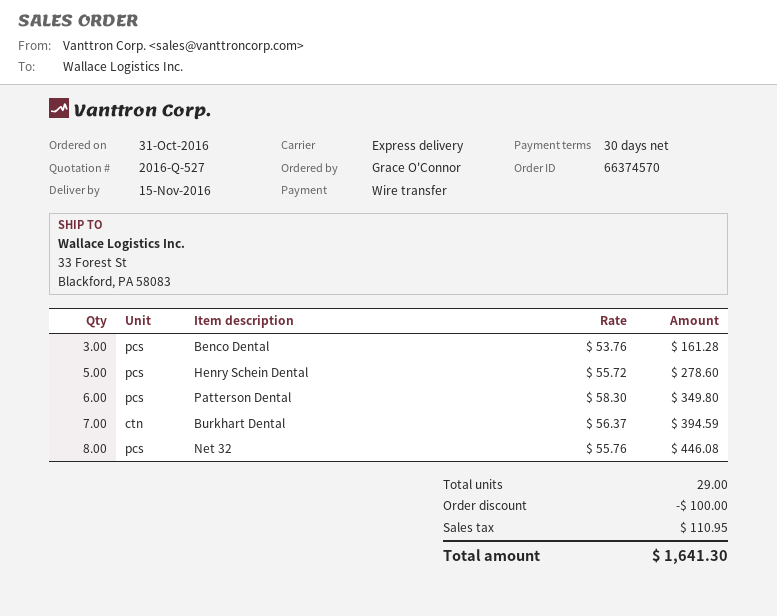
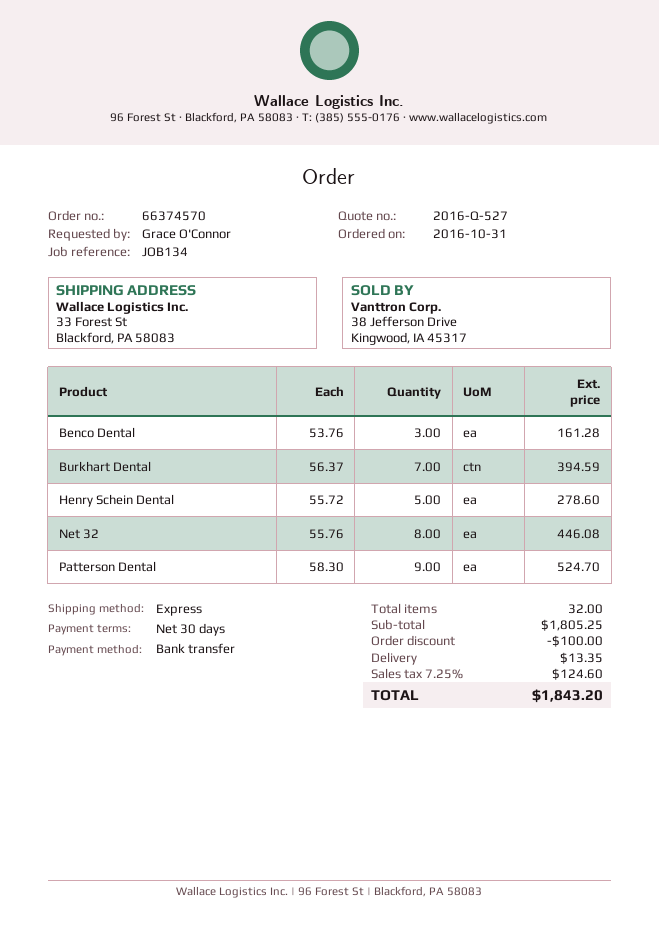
Patterson Dental: 6 x 58.30 = 349.80 -> 9 x 58.30 = 524.70
total quantity: 29 -> 32
shipping: none -> 13.35
tax: 110.95 -> 124.60
total: 1641.30 -> 1843.20

